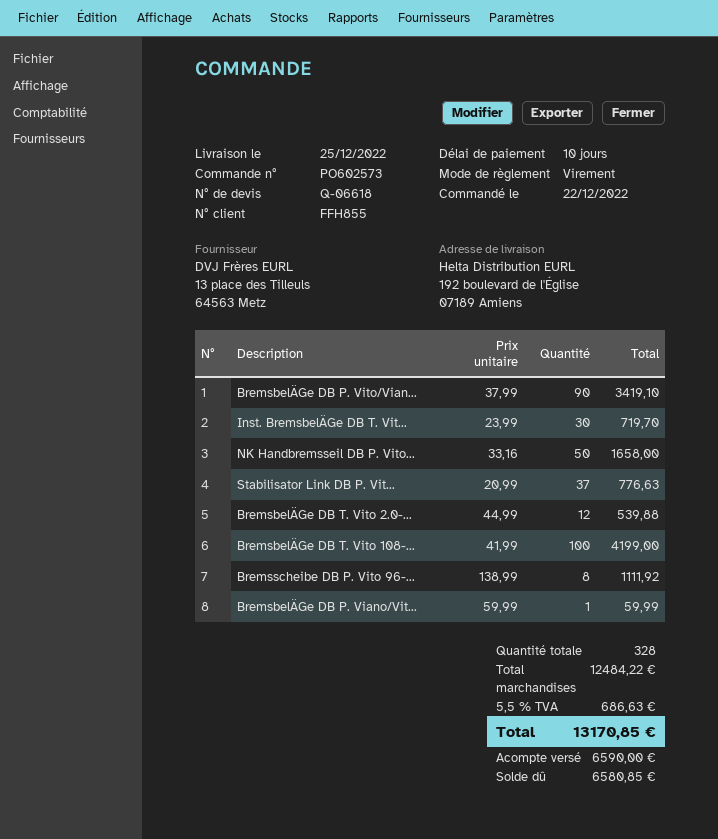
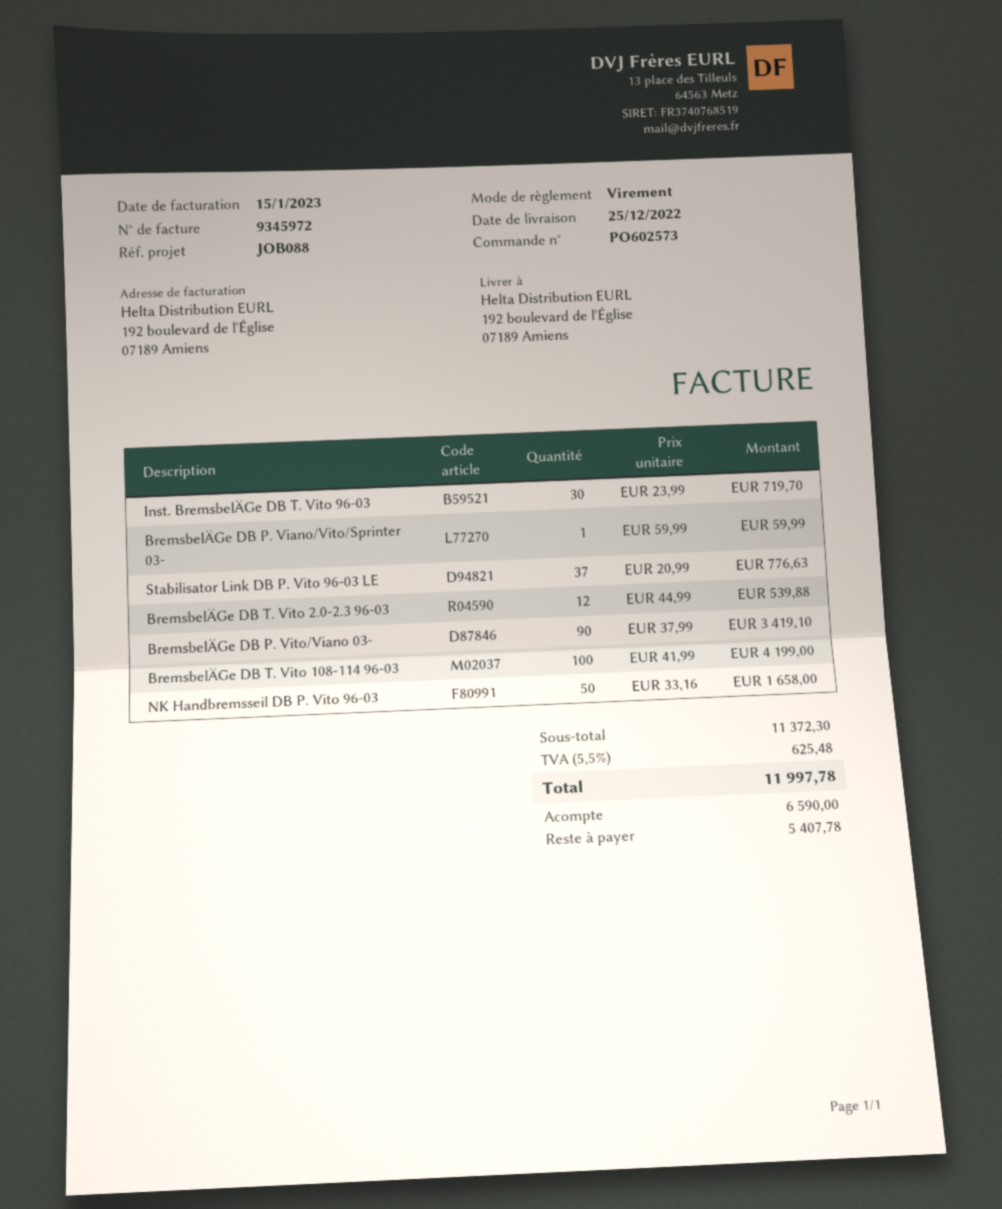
Bremsscheibe DB P. Vito 96-...: 8 x 138.99 = 1111.92 -> none
subtotal: 12484.22 -> 11372.30
tax: 5.5% = 686.63 -> 5.5% = 625.48
total: 13170.85 -> 11997.78
balance: 6580.85 -> 5407.78

